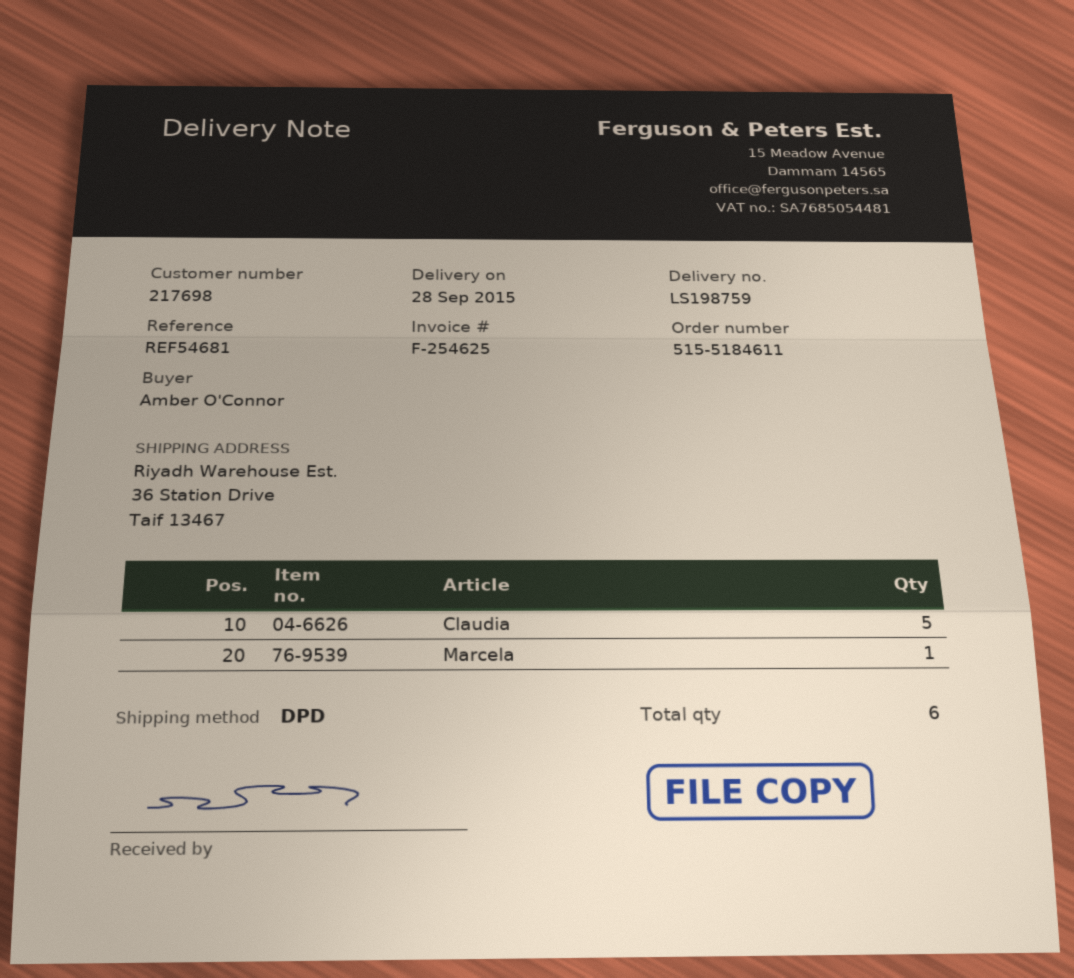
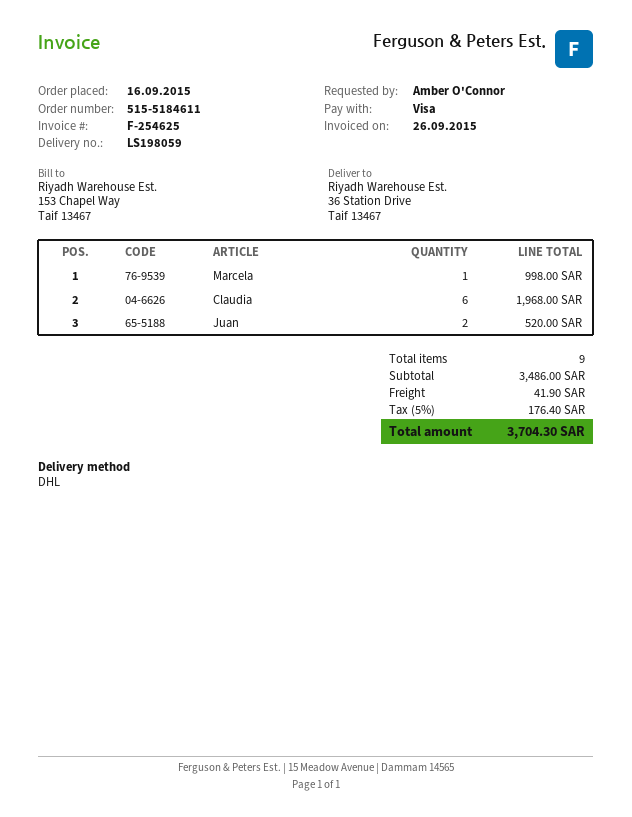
delivery note number: LS198759 -> LS198059
shipping method: DPD -> DHL
Claudia: 5 -> 6
Juan: none -> 2
total quantity: 6 -> 9

